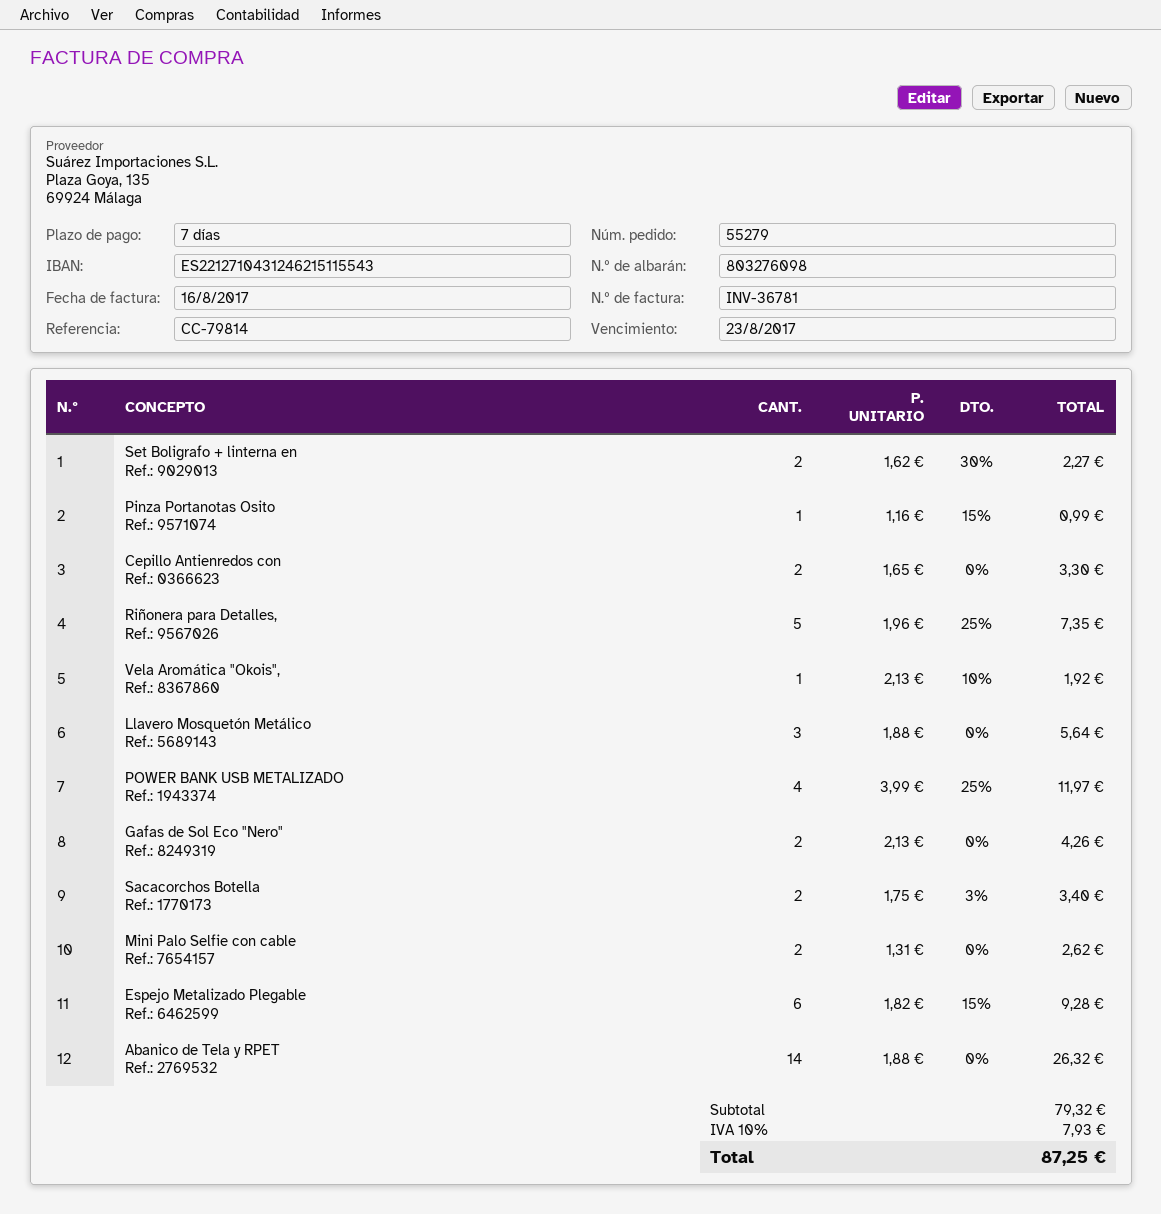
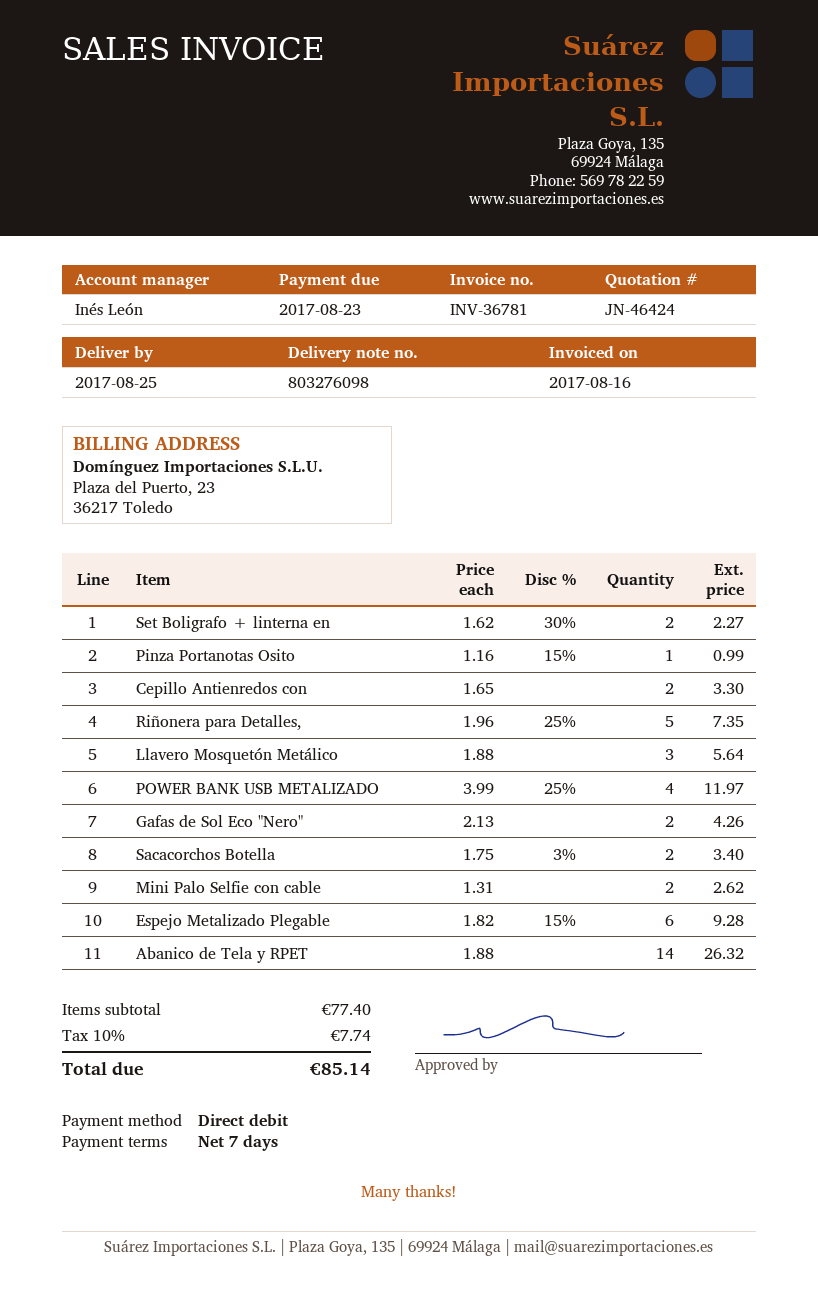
Vela Aromática "Okois",: 1 x 2.13 - 10% = 1.92 -> none
subtotal: 79.32 -> 77.40
tax: 10% = 7.93 -> 10% = 7.74
total: 87.25 -> 85.14

